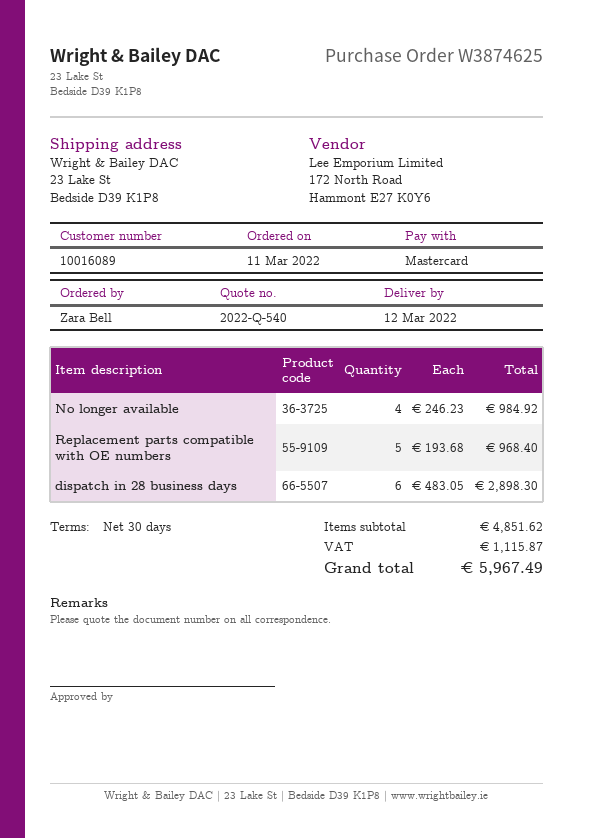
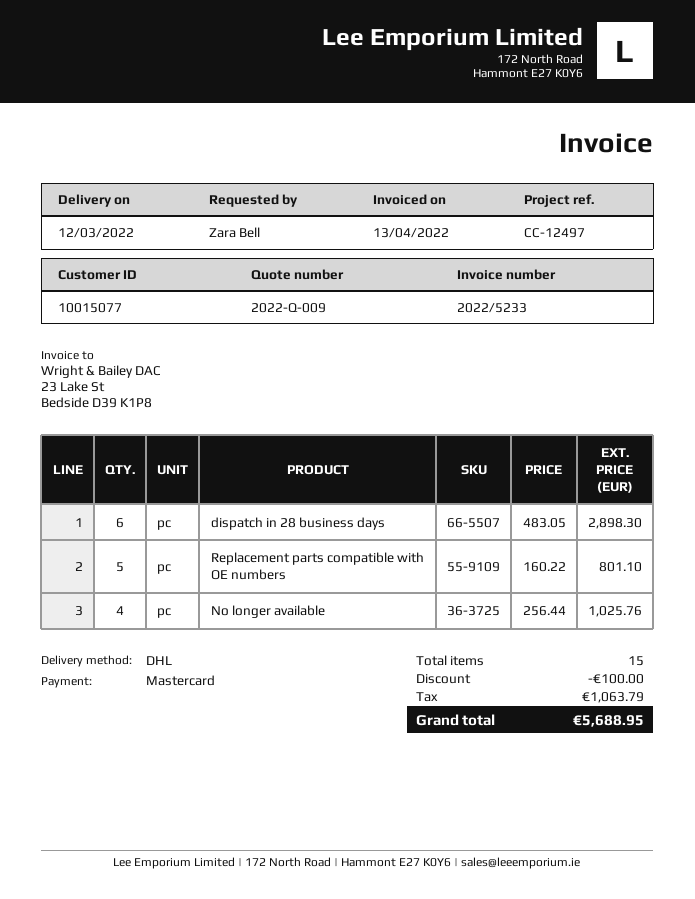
quote number: 2022-Q-540 -> 2022-Q-009
customer number: 10016089 -> 10015077
No longer available: 4 x 246.23 = 984.92 -> 4 x 256.44 = 1025.76
Replacement parts compatible with OE numbers: 5 x 193.68 = 968.40 -> 5 x 160.22 = 801.10
discount: none -> 100.00
tax: 1115.87 -> 1063.79
total: 5967.49 -> 5688.95

